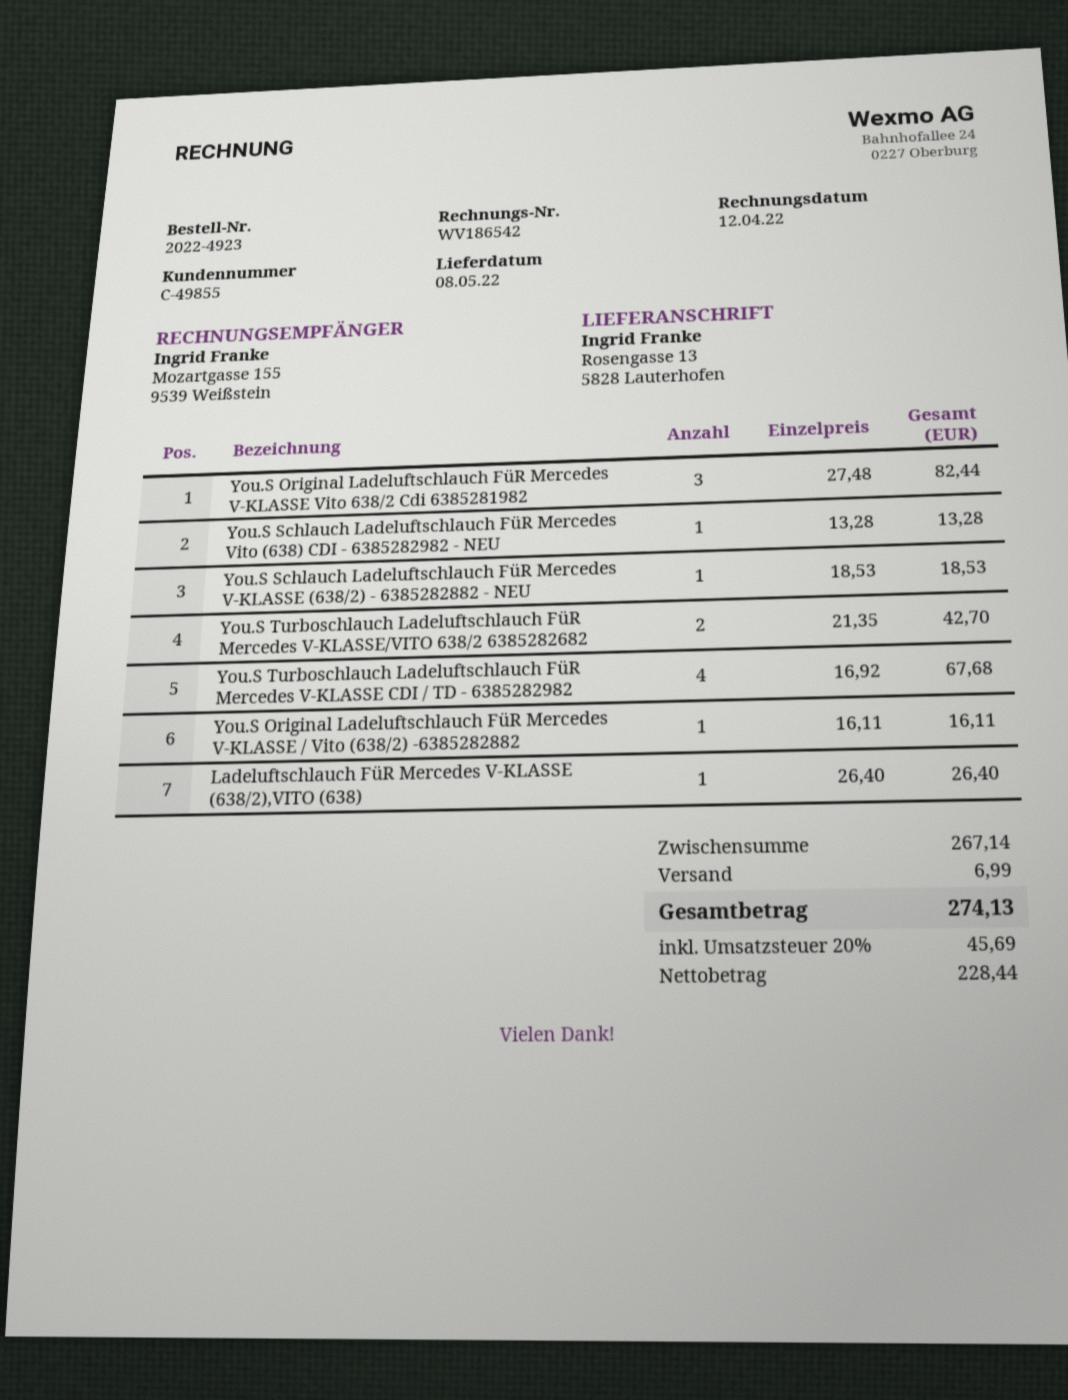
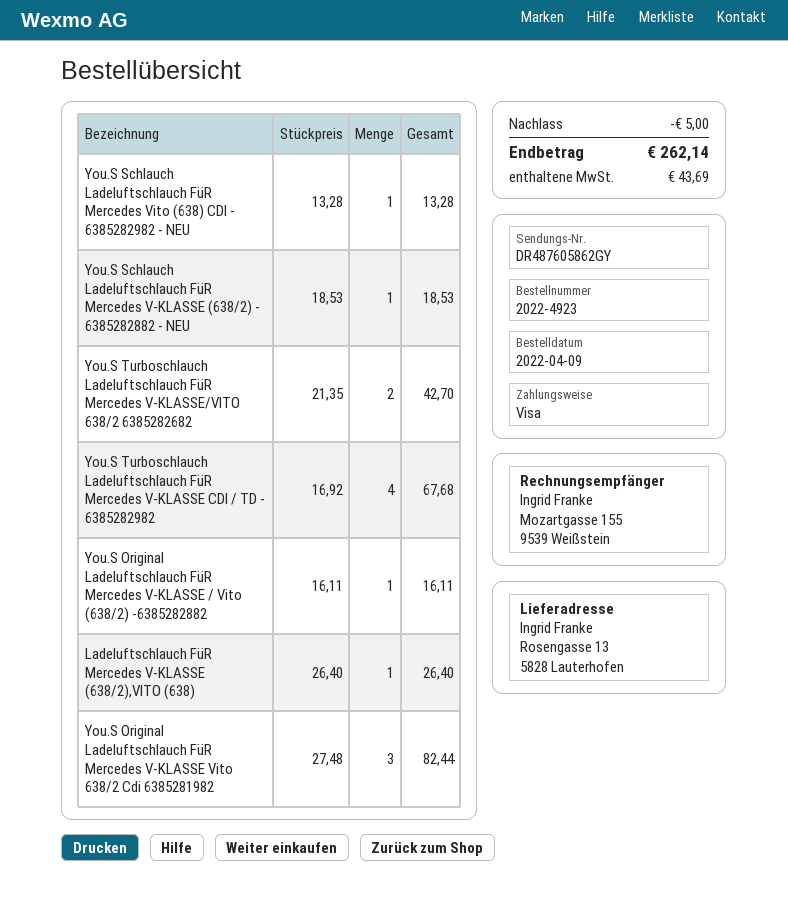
discount: none -> 5.00
shipping: 6.99 -> none
tax: 45.69 -> 43.69
total: 274.13 -> 262.14

